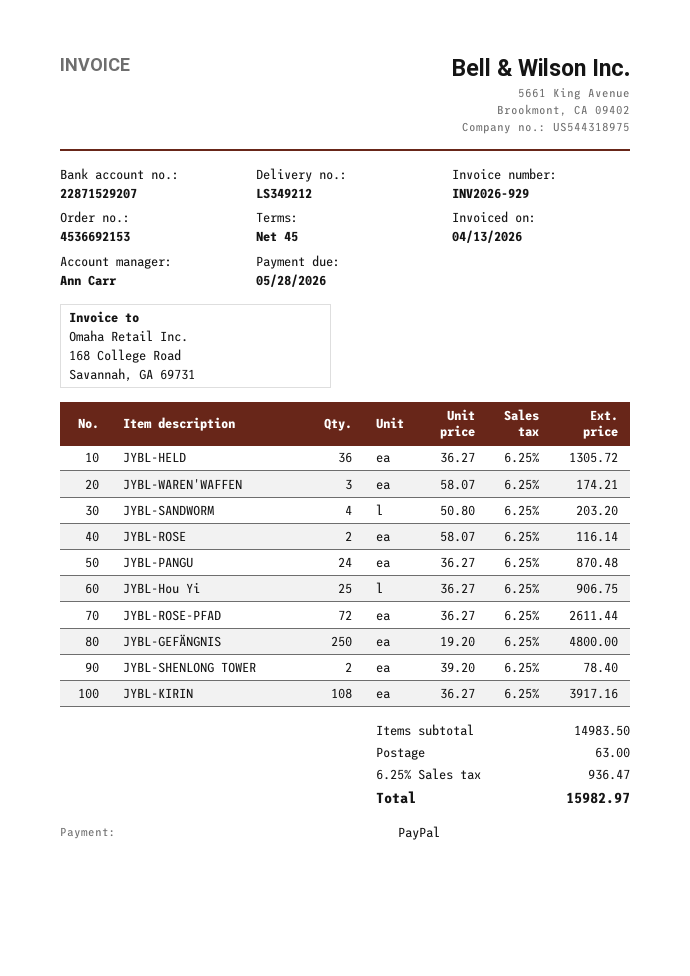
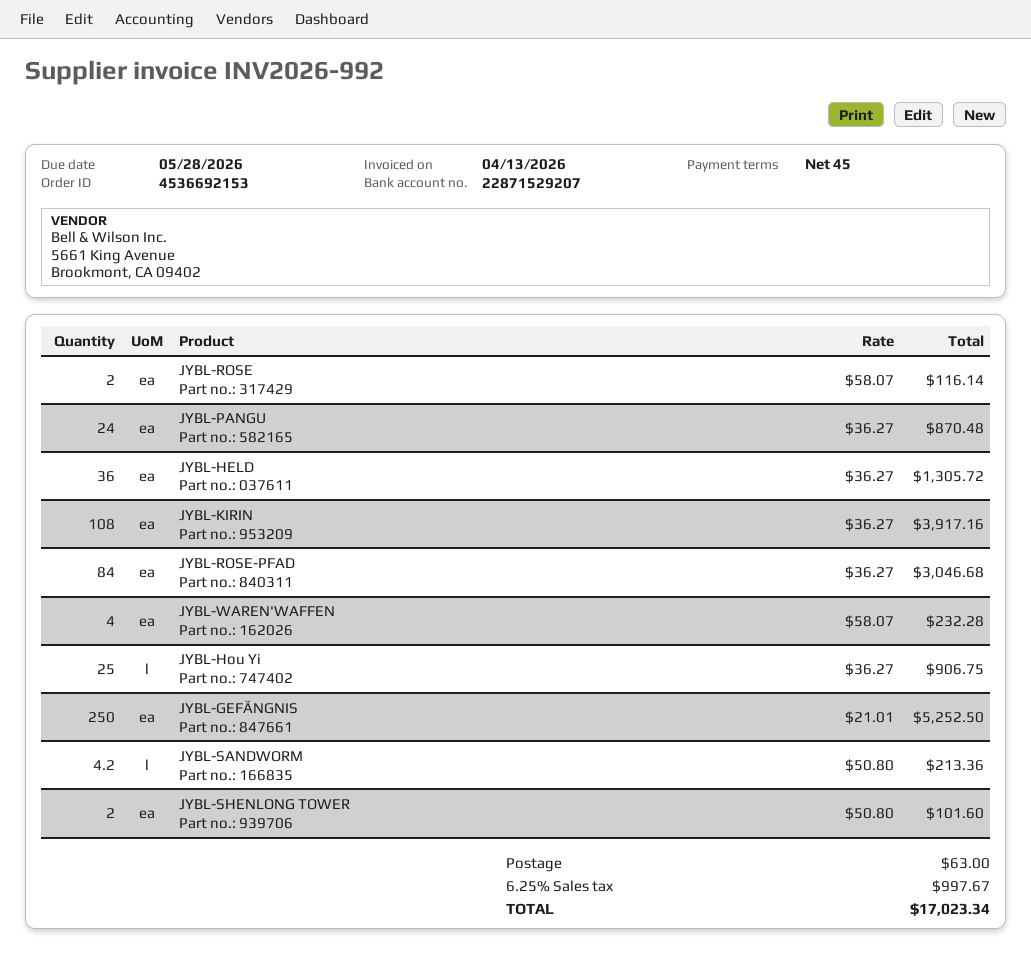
invoice number: INV2026-929 -> INV2026-992
JYBL-WAREN'WAFFEN: 3 x 58.07 = 174.21 -> 4 x 58.07 = 232.28
JYBL-SANDWORM: 4 x 50.80 = 203.20 -> 4.2 x 50.80 = 213.36
JYBL-ROSE-PFAD: 72 x 36.27 = 2611.44 -> 84 x 36.27 = 3046.68
JYBL-GEFÄNGNIS: 250 x 19.20 = 4800.00 -> 250 x 21.01 = 5252.50
JYBL-SHENLONG TOWER: 2 x 39.20 = 78.40 -> 2 x 50.80 = 101.60
tax: 6.25% = 936.47 -> 6.25% = 997.67
total: 15982.97 -> 17023.34

